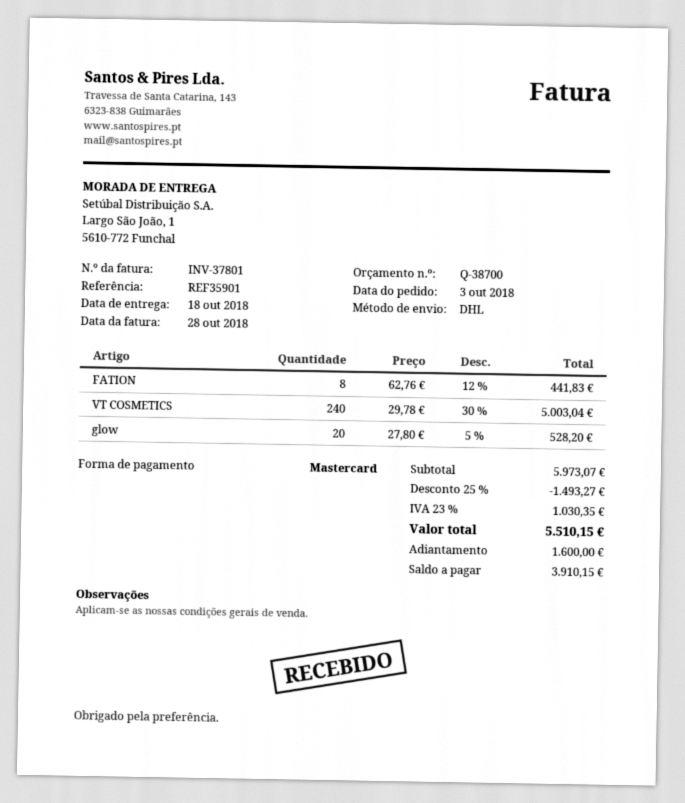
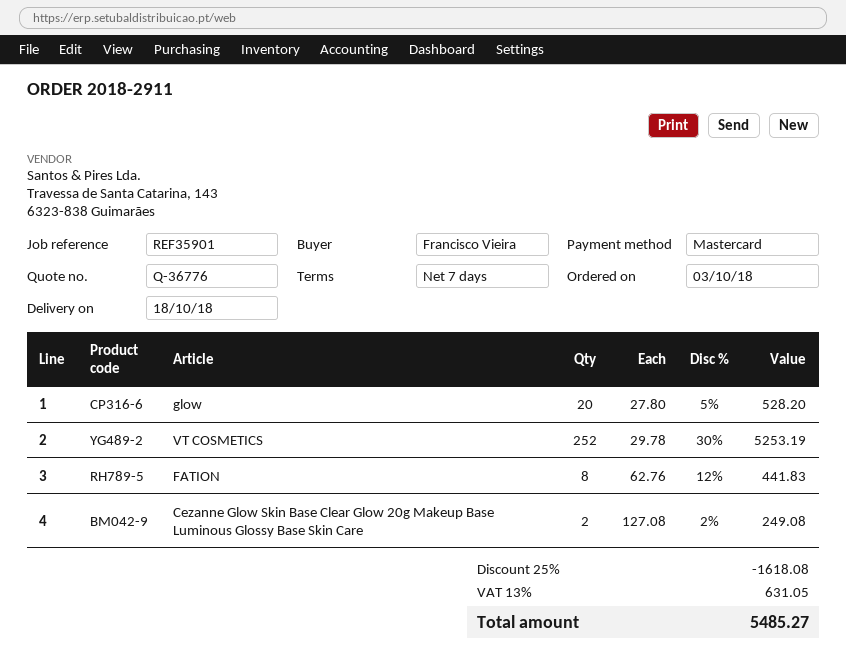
quote number: Q-38700 -> Q-36776
VT COSMETICS: 240 x 29.78 - 30% = 5003.04 -> 252 x 29.78 - 30% = 5253.19
Cezanne Glow Skin Base Clear Glow 20g Makeup Base Luminous Glossy Base Skin Care: none -> 2 x 127.08 - 2% = 249.08
discount: 25% = 1493.27 -> 25% = 1618.08
tax: 23% = 1030.35 -> 13% = 631.05
total: 5510.15 -> 5485.27

